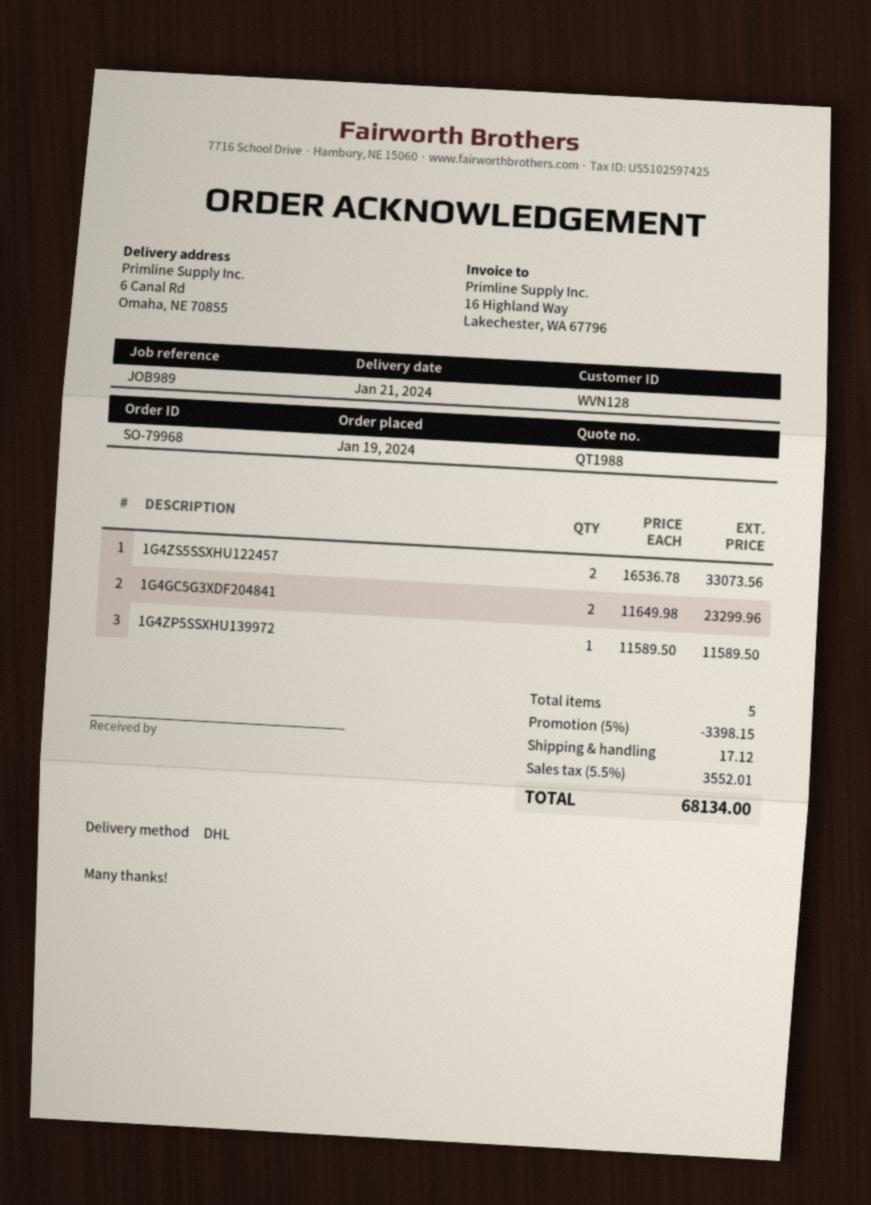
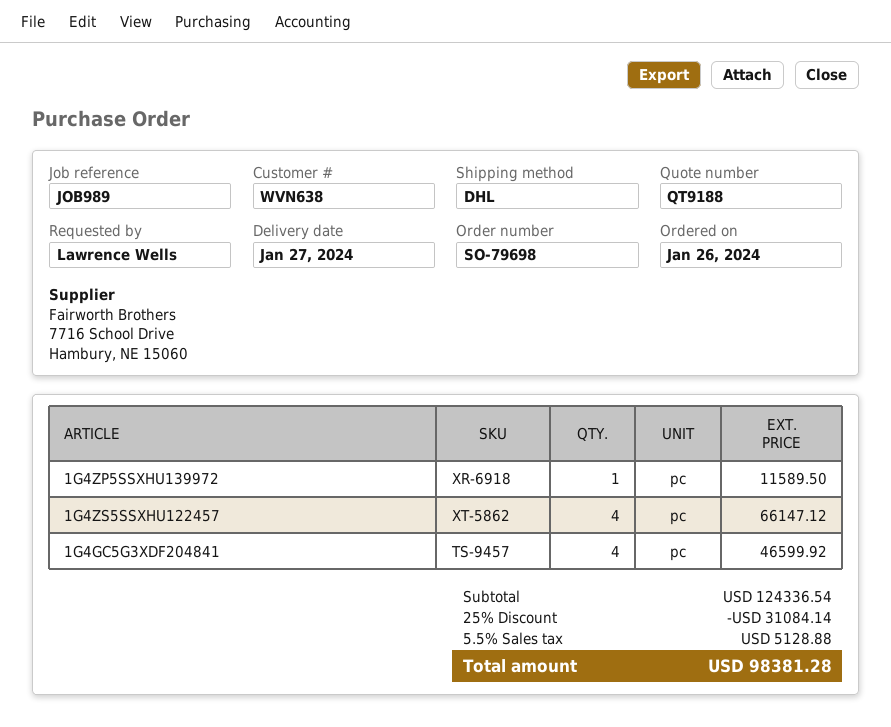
quote number: QT1988 -> QT9188
order number: SO-79968 -> SO-79698
order date: 2024-01-19 -> 2024-01-26
delivery date: 2024-01-21 -> 2024-01-27
customer number: WVN128 -> WVN638
1G4ZS5SSXHU122457: 2 for 33073.56 -> 4 for 66147.12
1G4GC5G3XDF204841: 2 for 23299.96 -> 4 for 46599.92
discount: 5% = 3398.15 -> 25% = 31084.14
shipping: 17.12 -> none
tax: 5.5% = 3552.01 -> 5.5% = 5128.88
total: 68134.00 -> 98381.28

